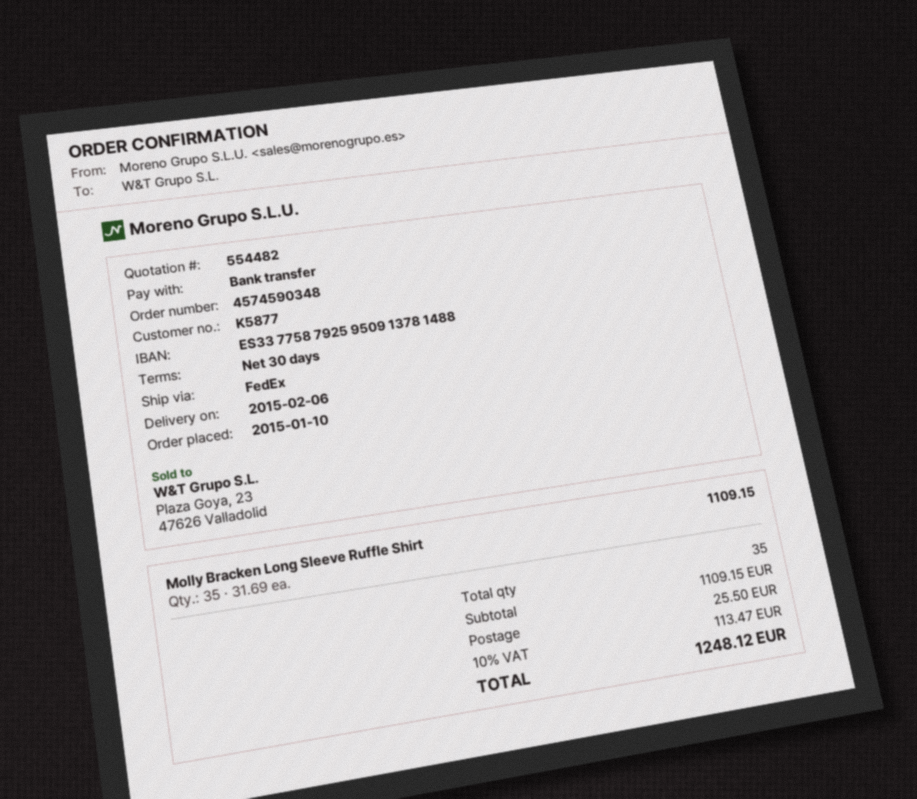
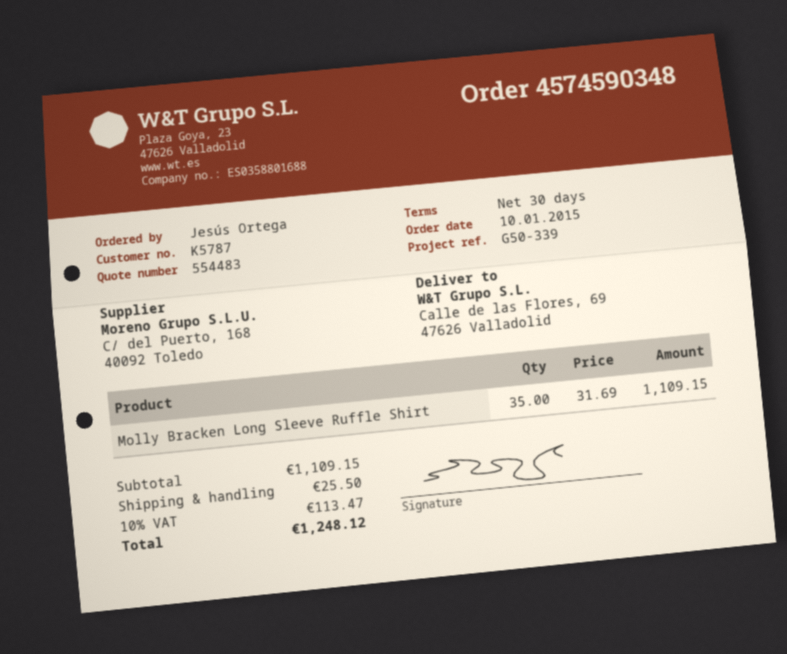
quote number: 554482 -> 554483
customer number: K5877 -> K5787

